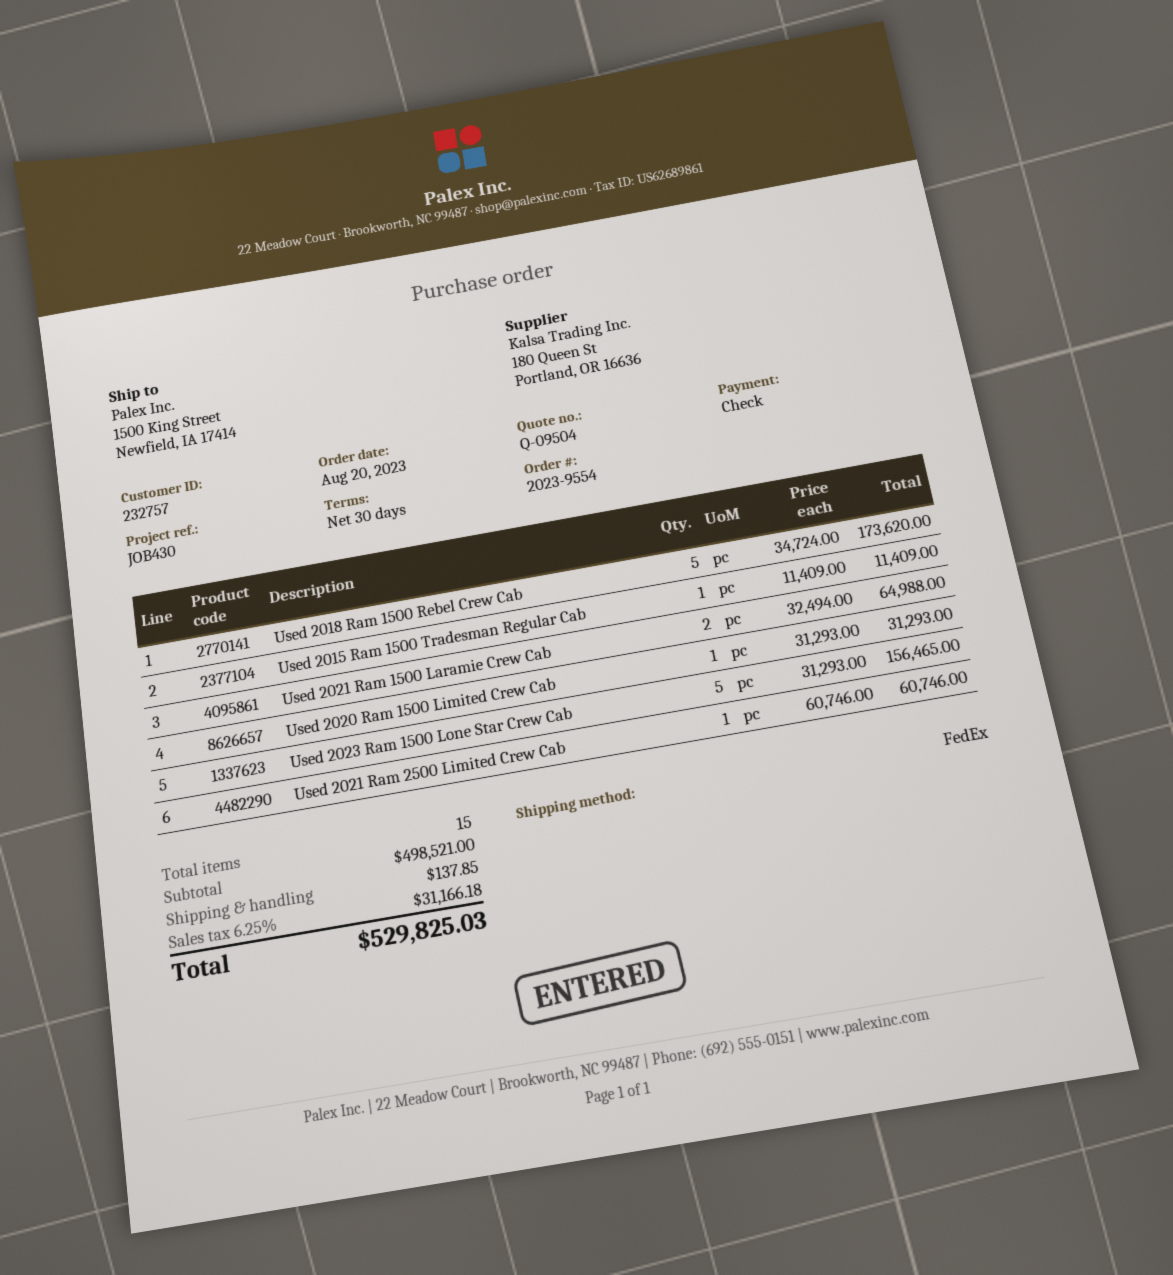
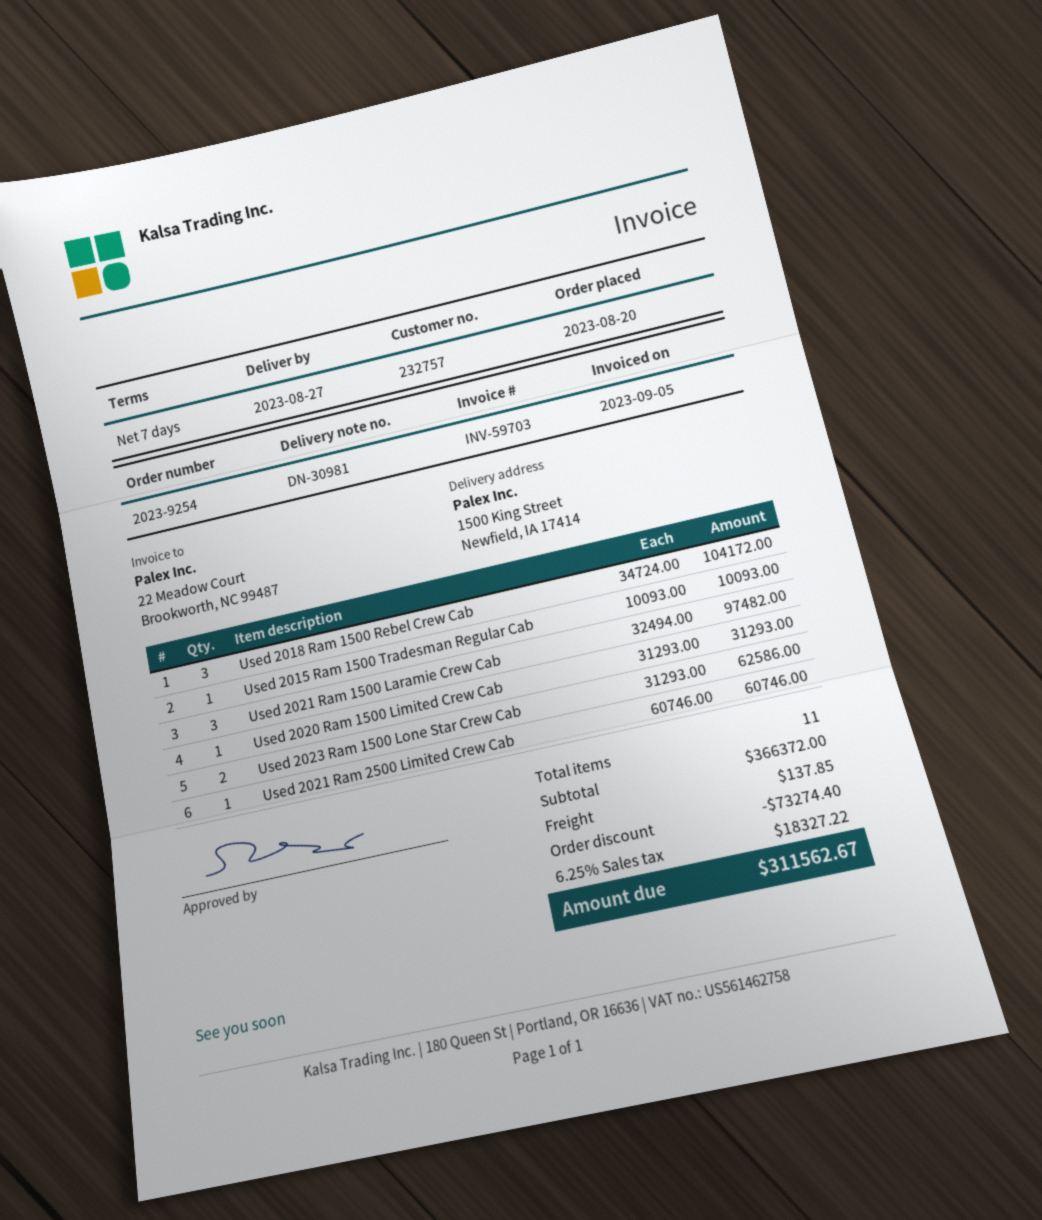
order number: 2023-9554 -> 2023-9254
payment terms: 30 days -> 7 days
Used 2018 Ram 1500 Rebel Crew Cab: 5 x 34724.00 = 173620.00 -> 3 x 34724.00 = 104172.00
Used 2015 Ram 1500 Tradesman Regular Cab: 1 x 11409.00 = 11409.00 -> 1 x 10093.00 = 10093.00
Used 2021 Ram 1500 Laramie Crew Cab: 2 x 32494.00 = 64988.00 -> 3 x 32494.00 = 97482.00
Used 2023 Ram 1500 Lone Star Crew Cab: 5 x 31293.00 = 156465.00 -> 2 x 31293.00 = 62586.00
total quantity: 15 -> 11
subtotal: 498521.00 -> 366372.00
discount: none -> 73274.40
tax: 6.25% = 31166.18 -> 6.25% = 18327.22
total: 529825.03 -> 311562.67

